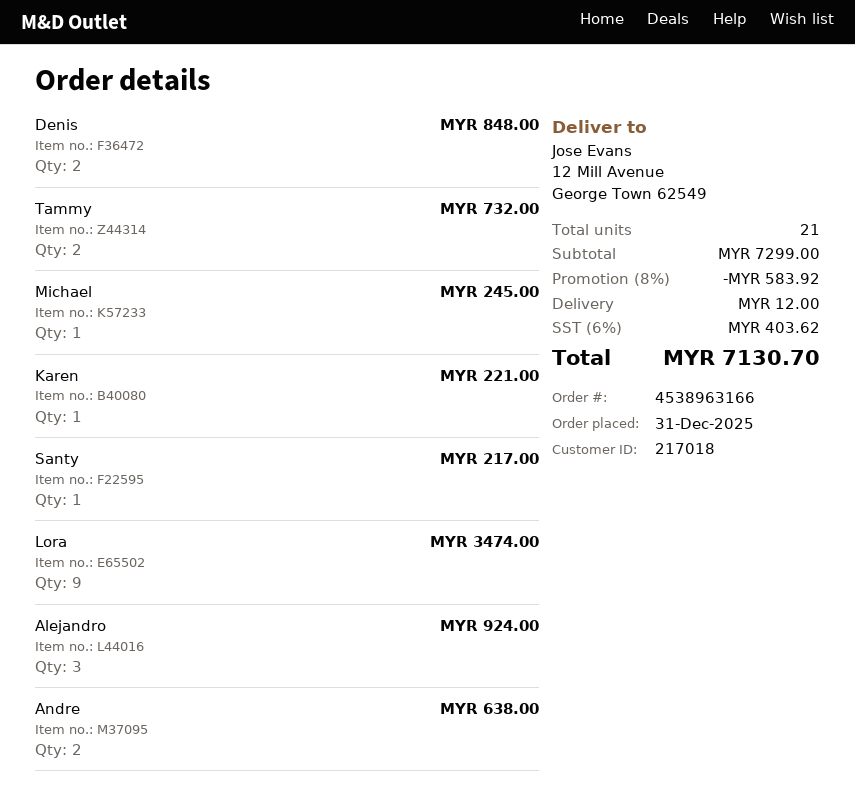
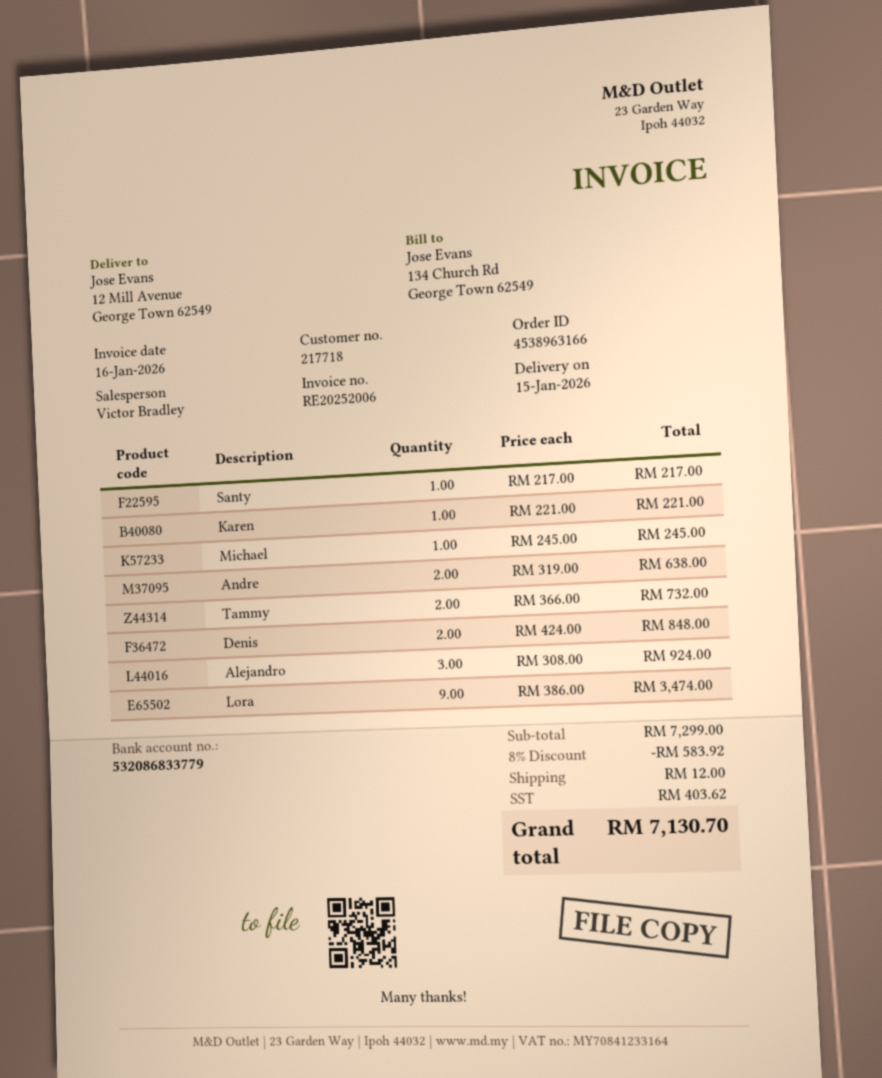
customer number: 217018 -> 217718

